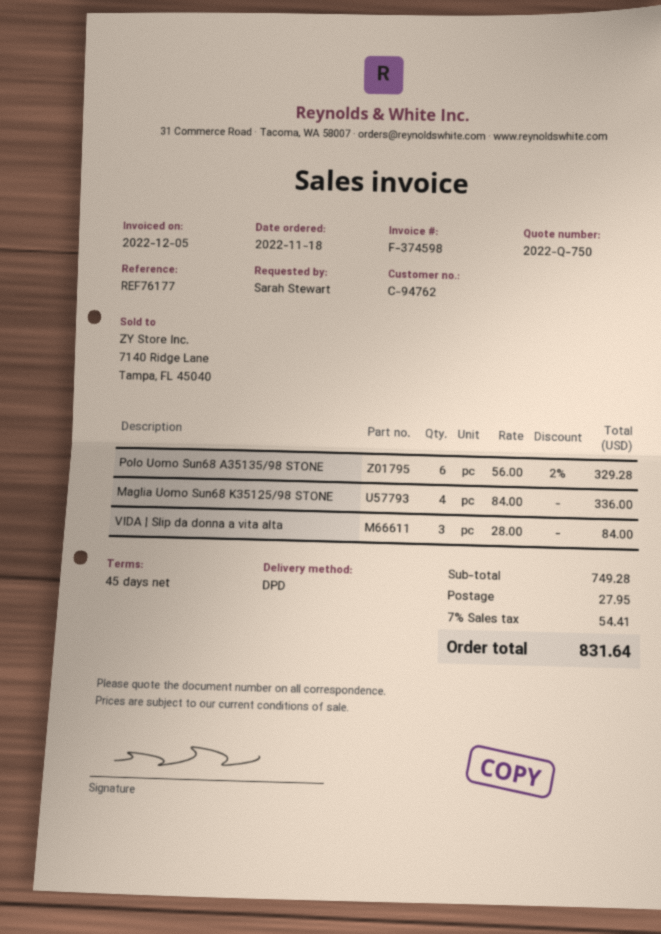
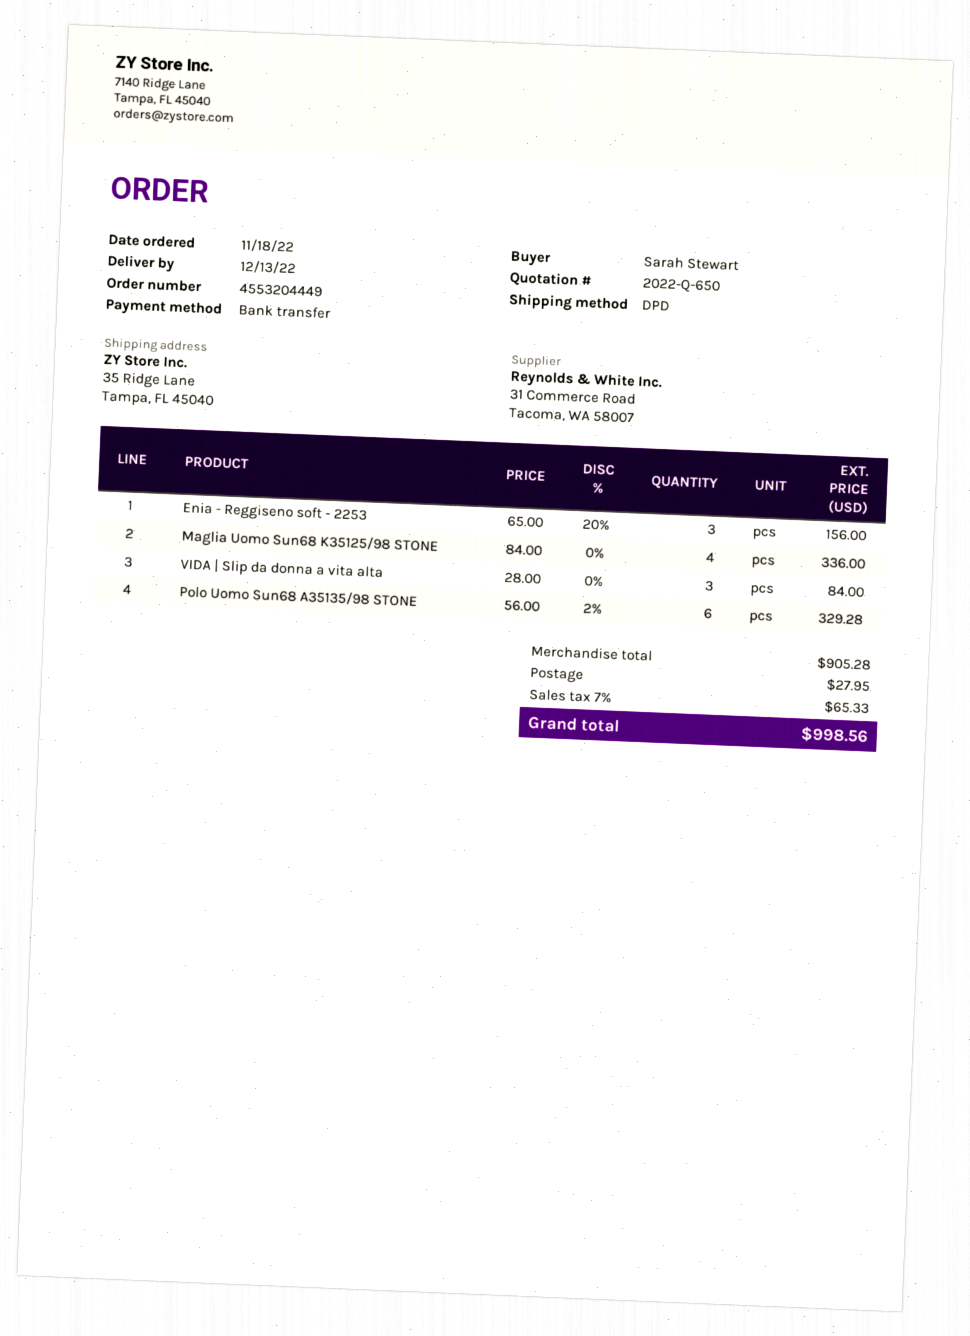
quote number: 2022-Q-750 -> 2022-Q-650
Enia - Reggiseno soft - 2253: none -> 3 x 65.00 - 20% = 156.00
subtotal: 749.28 -> 905.28
tax: 7% = 54.41 -> 7% = 65.33
total: 831.64 -> 998.56

